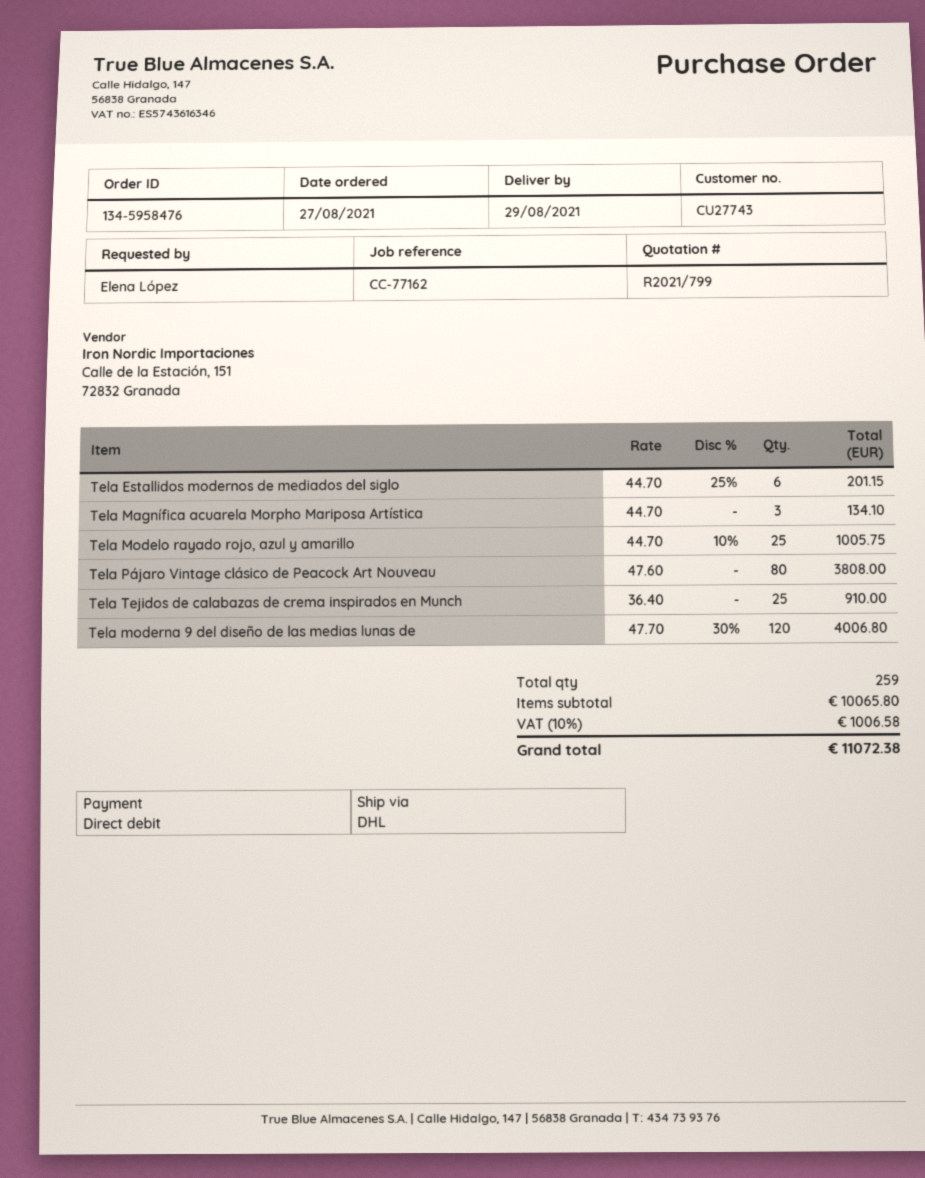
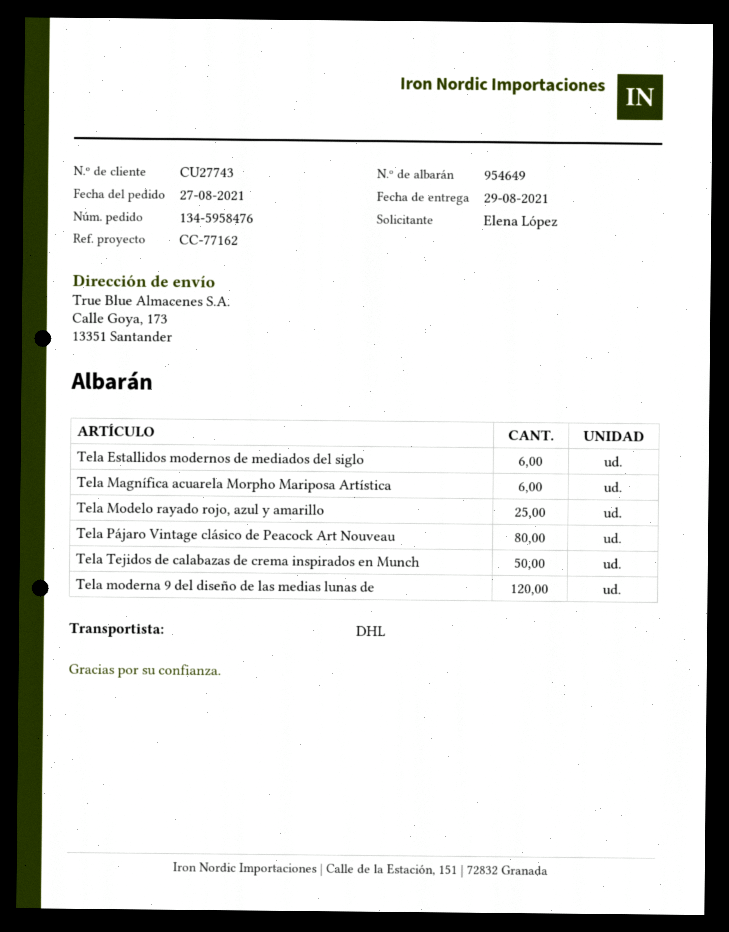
Tela Magnífica acuarela Morpho Mariposa Artística: 3 -> 6
Tela Tejidos de calabazas de crema inspirados en Munch: 25 -> 50

